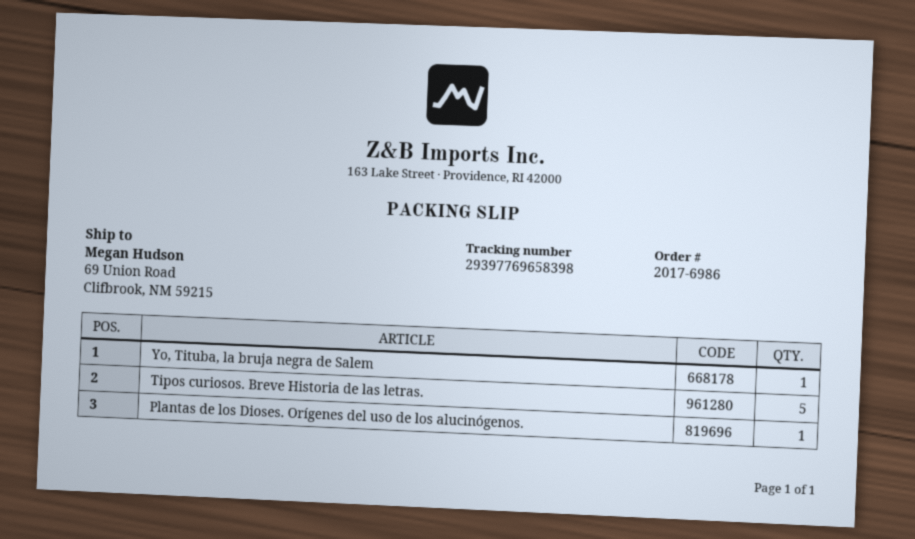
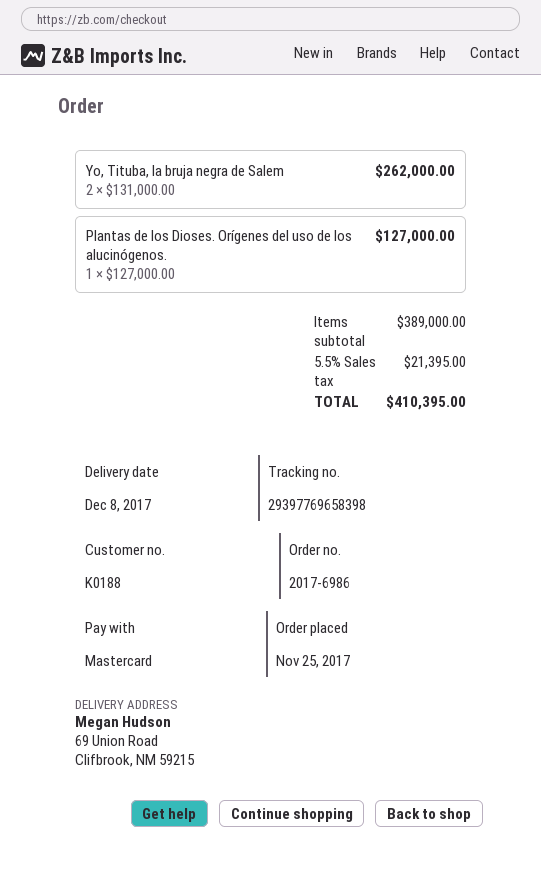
Yo, Tituba, la bruja negra de Salem: 1 -> 2
Tipos curiosos. Breve Historia de las letras.: 5 -> none

